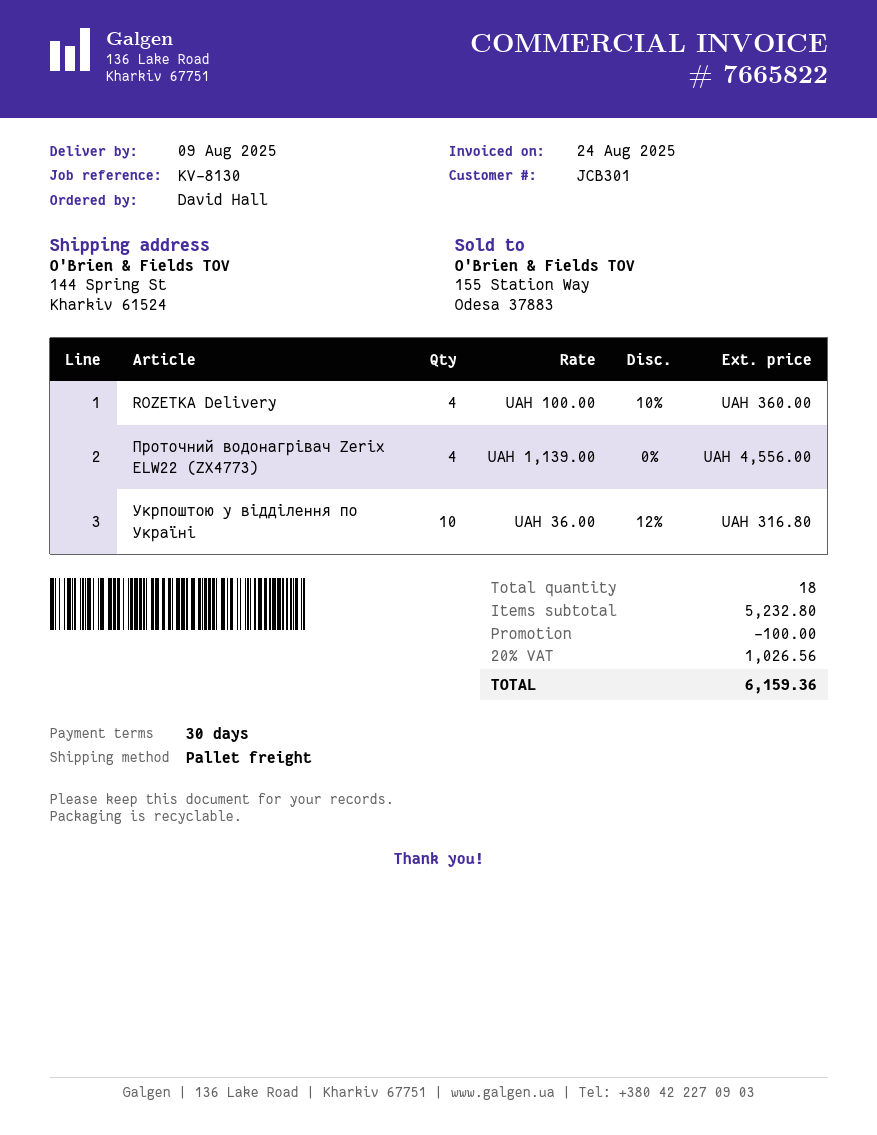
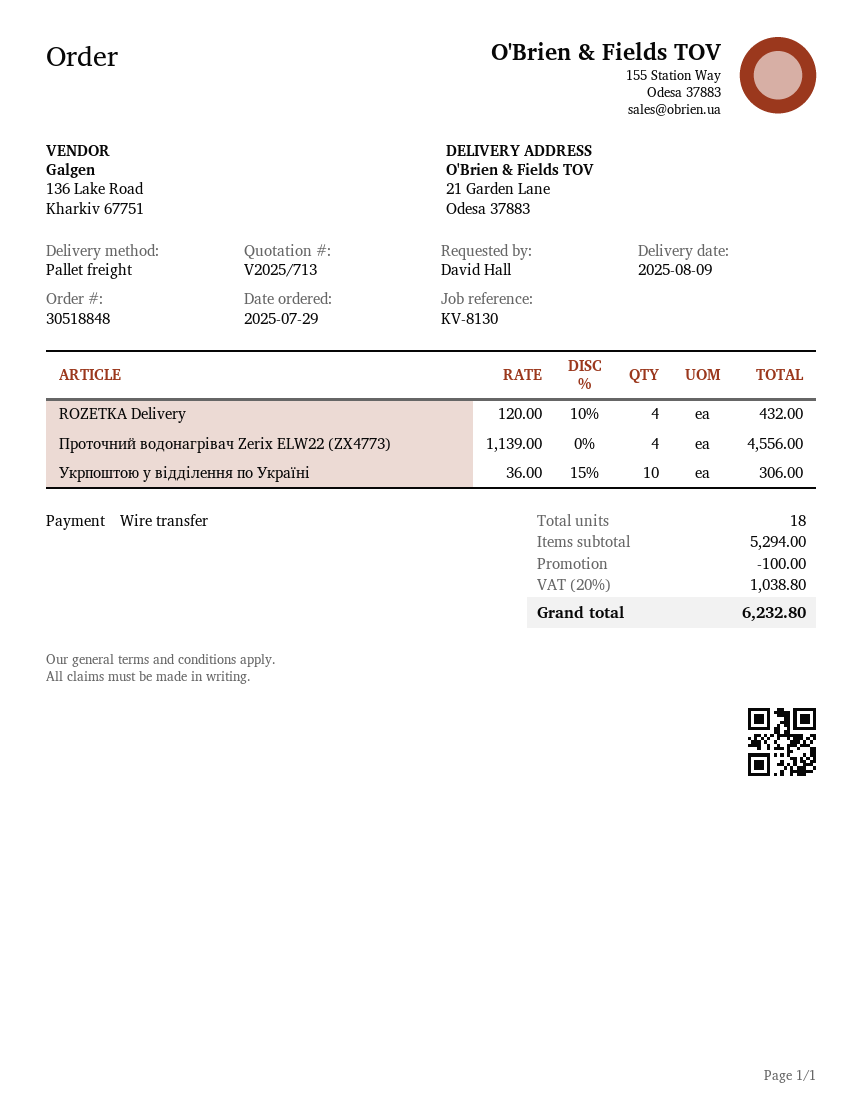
ship to: 144 Spring St, Kharkiv 61524 -> 21 Garden Lane, Odesa 37883
ROZETKA Delivery: 4 x 100.00 - 10% = 360.00 -> 4 x 120.00 - 10% = 432.00
Укрпоштою у відділення по Україні: 10 x 36.00 - 12% = 316.80 -> 10 x 36.00 - 15% = 306.00
subtotal: 5232.80 -> 5294.00
tax: 20% = 1026.56 -> 20% = 1038.80
total: 6159.36 -> 6232.80

